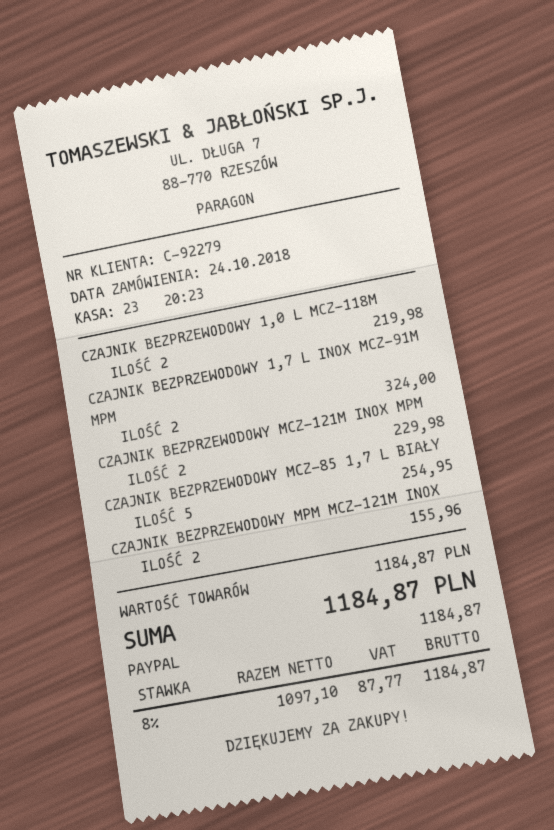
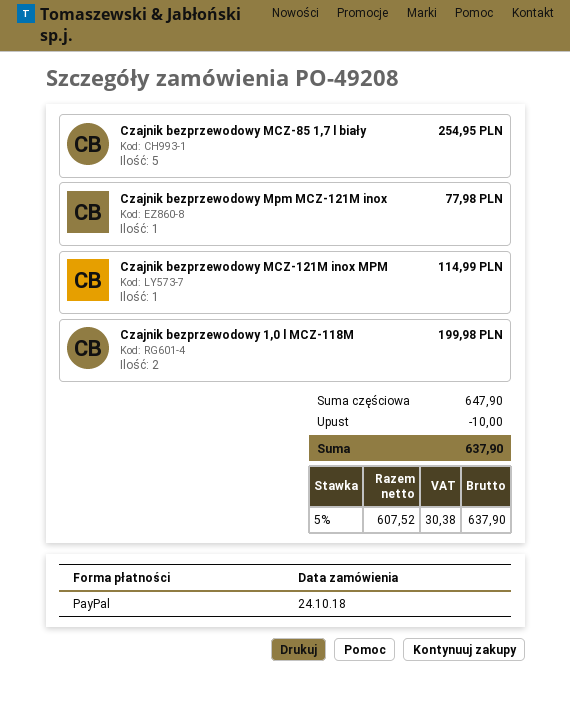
CZAJNIK BEZPRZEWODOWY 1,0 L MCZ-118M: 2 for 219.98 -> 2 for 199.98
CZAJNIK BEZPRZEWODOWY 1,7 L INOX MCZ-91M MPM: 2 for 324.00 -> none
CZAJNIK BEZPRZEWODOWY MCZ-121M INOX MPM: 2 for 229.98 -> 1 for 114.99
CZAJNIK BEZPRZEWODOWY MPM MCZ-121M INOX: 2 for 155.96 -> 1 for 77.98
subtotal: 1184.87 -> 647.90
discount: none -> 10.00
net: 1097.10 -> 607.52
tax: 8% = 87.77 -> 5% = 30.38
total: 1184.87 -> 637.90

